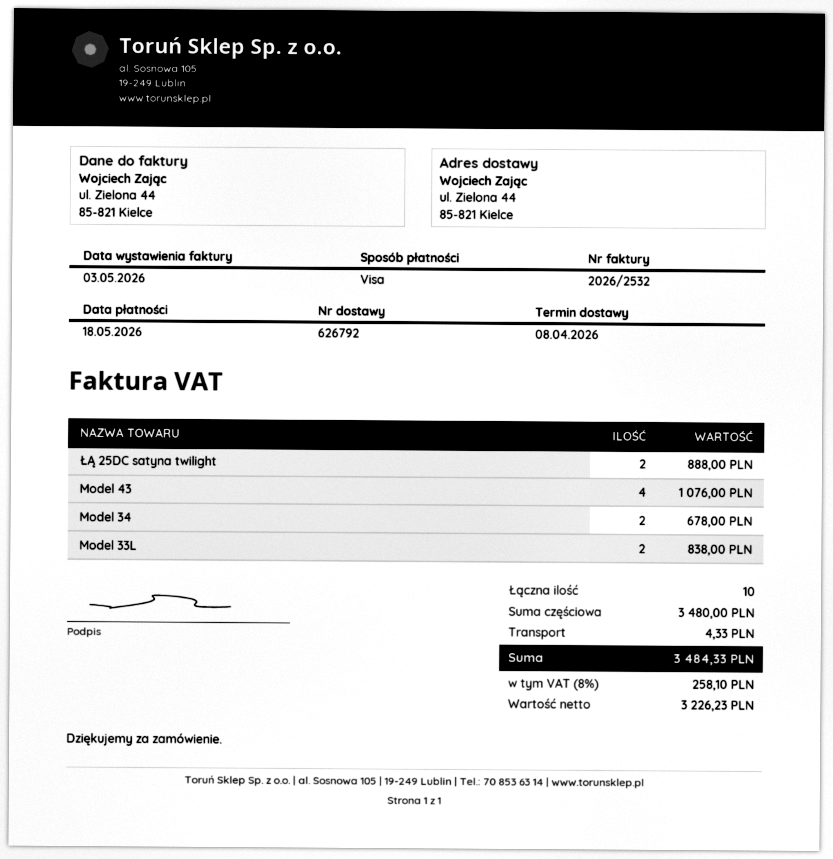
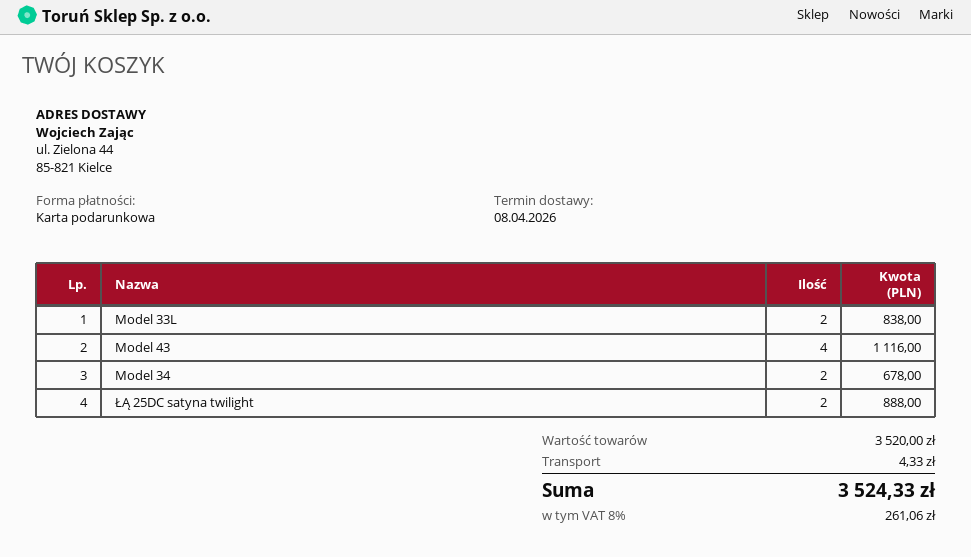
payment method: Visa -> gift card
Model 43: 4 for 1076.00 -> 4 for 1116.00
subtotal: 3480.00 -> 3520.00
tax: 8% = 258.10 -> 8% = 261.06
total: 3484.33 -> 3524.33

